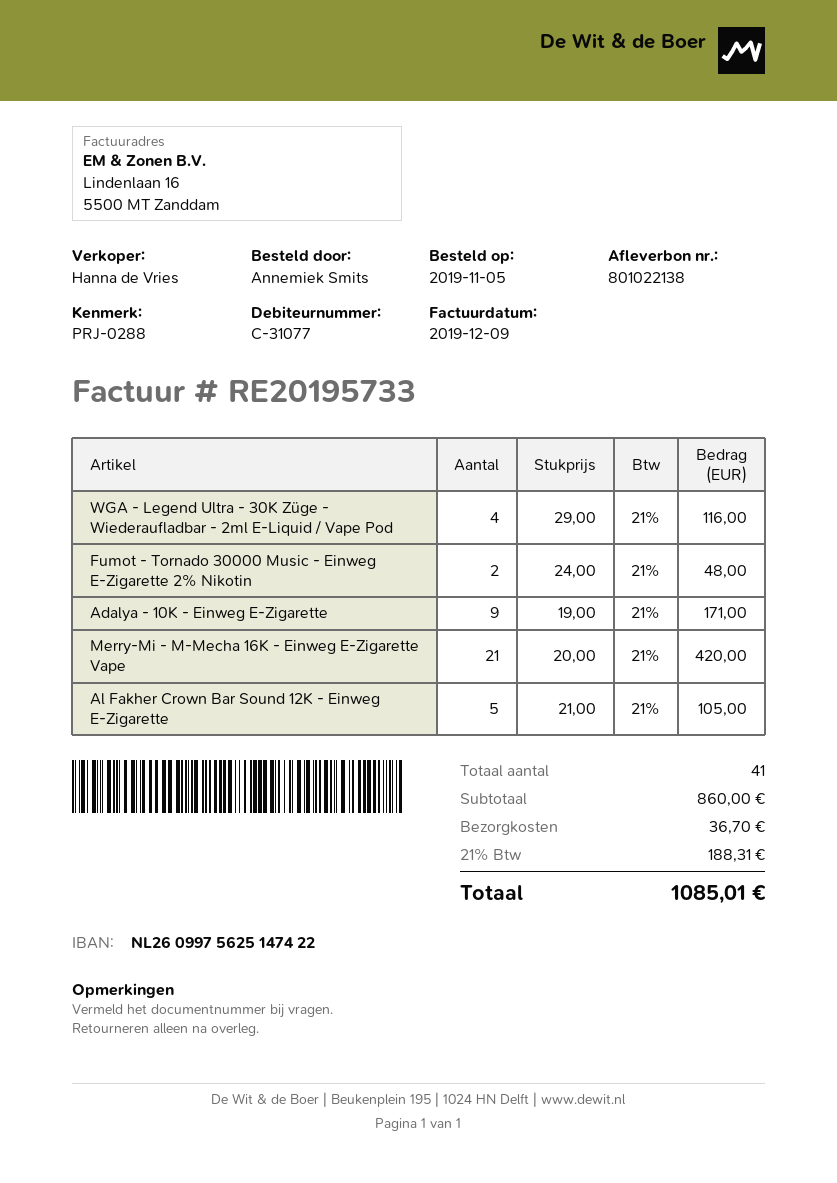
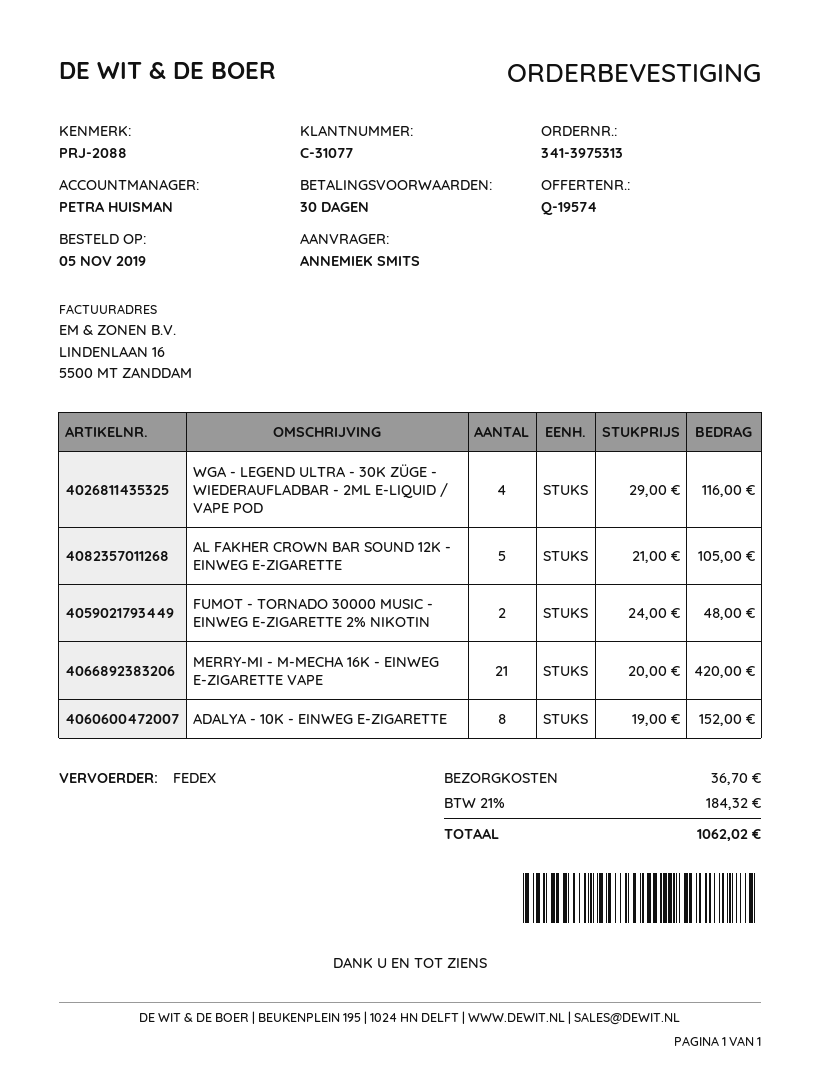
reference: PRJ-0288 -> PRJ-2088
sales rep: Hanna de Vries -> PETRA HUISMAN
Adalya - 10K - Einweg E-Zigarette: 9 x 19.00 = 171.00 -> 8 x 19.00 = 152.00
tax: 21% = 188.31 -> 21% = 184.32
total: 1085.01 -> 1062.02

